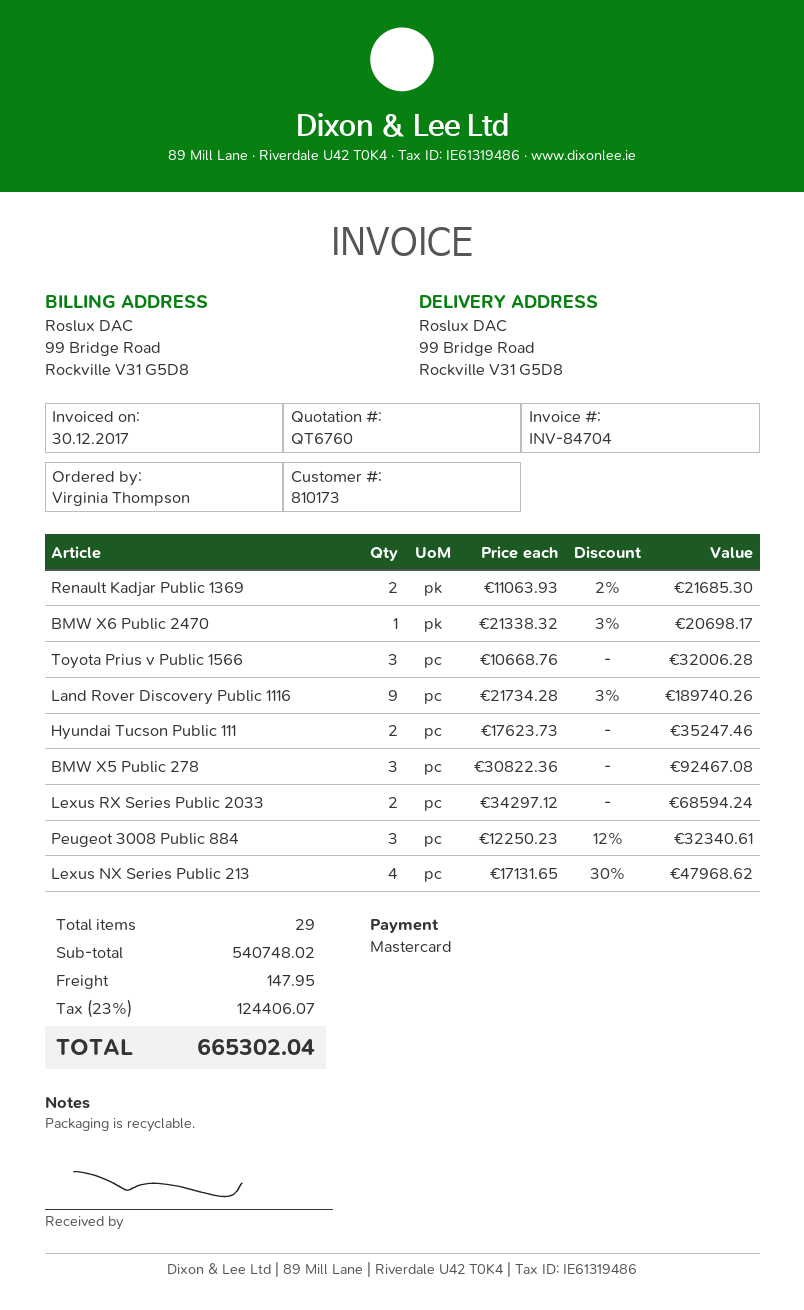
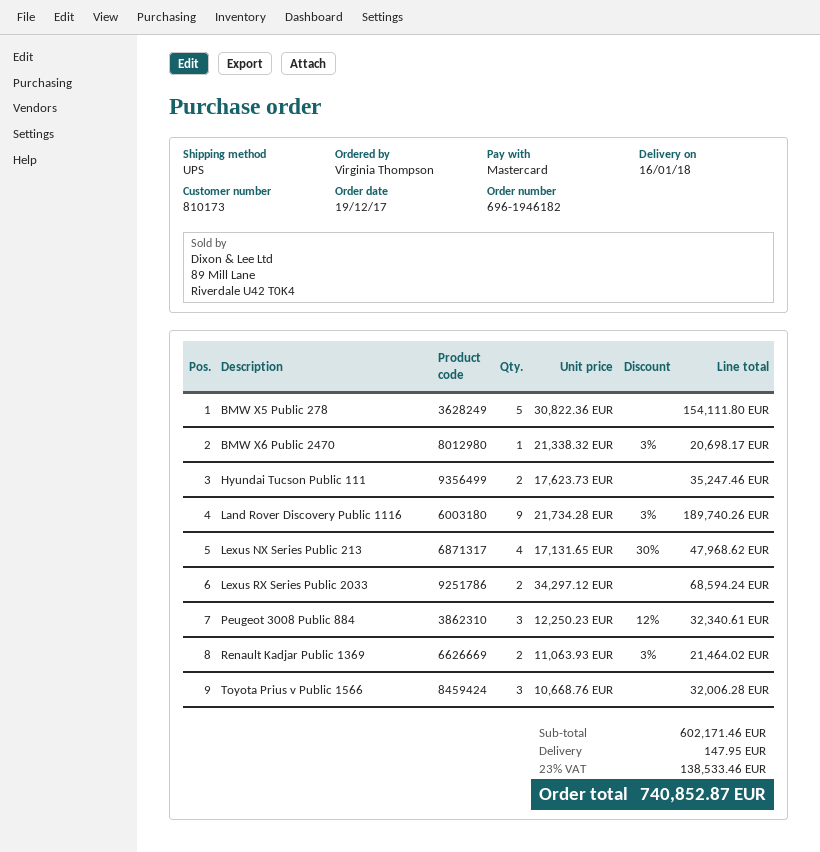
Renault Kadjar Public 1369: 2 x 11063.93 - 2% = 21685.30 -> 2 x 11063.93 - 3% = 21464.02
BMW X5 Public 278: 3 x 30822.36 = 92467.08 -> 5 x 30822.36 = 154111.80
subtotal: 540748.02 -> 602171.46
tax: 23% = 124406.07 -> 23% = 138533.46
total: 665302.04 -> 740852.87

